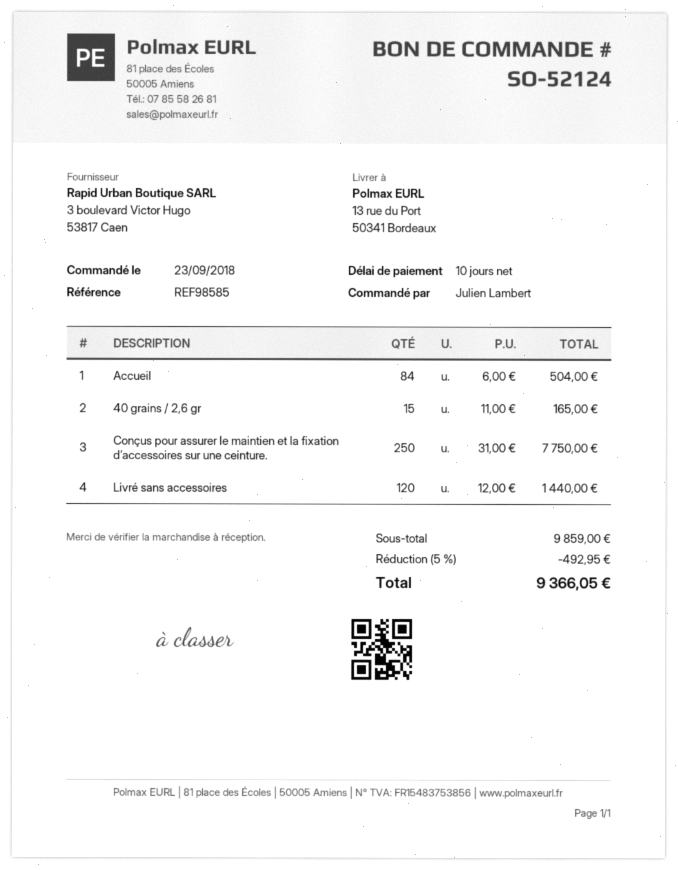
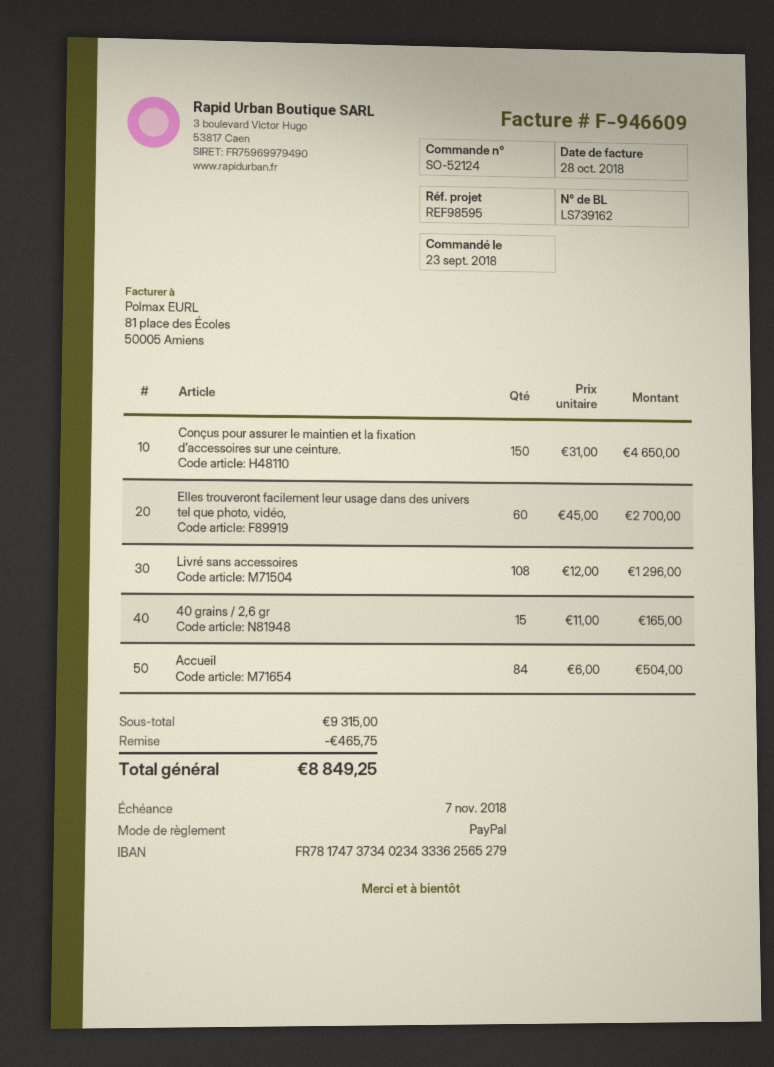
reference: REF98585 -> REF98595
Conçus pour assurer le maintien et la fixation d’accessoires sur une ceinture.: 250 x 31.00 = 7750.00 -> 150 x 31.00 = 4650.00
Livré sans accessoires: 120 x 12.00 = 1440.00 -> 108 x 12.00 = 1296.00
Elles trouveront facilement leur usage dans des univers tel que photo, vidéo,: none -> 60 x 45.00 = 2700.00
subtotal: 9859.00 -> 9315.00
discount: 492.95 -> 465.75
total: 9366.05 -> 8849.25

